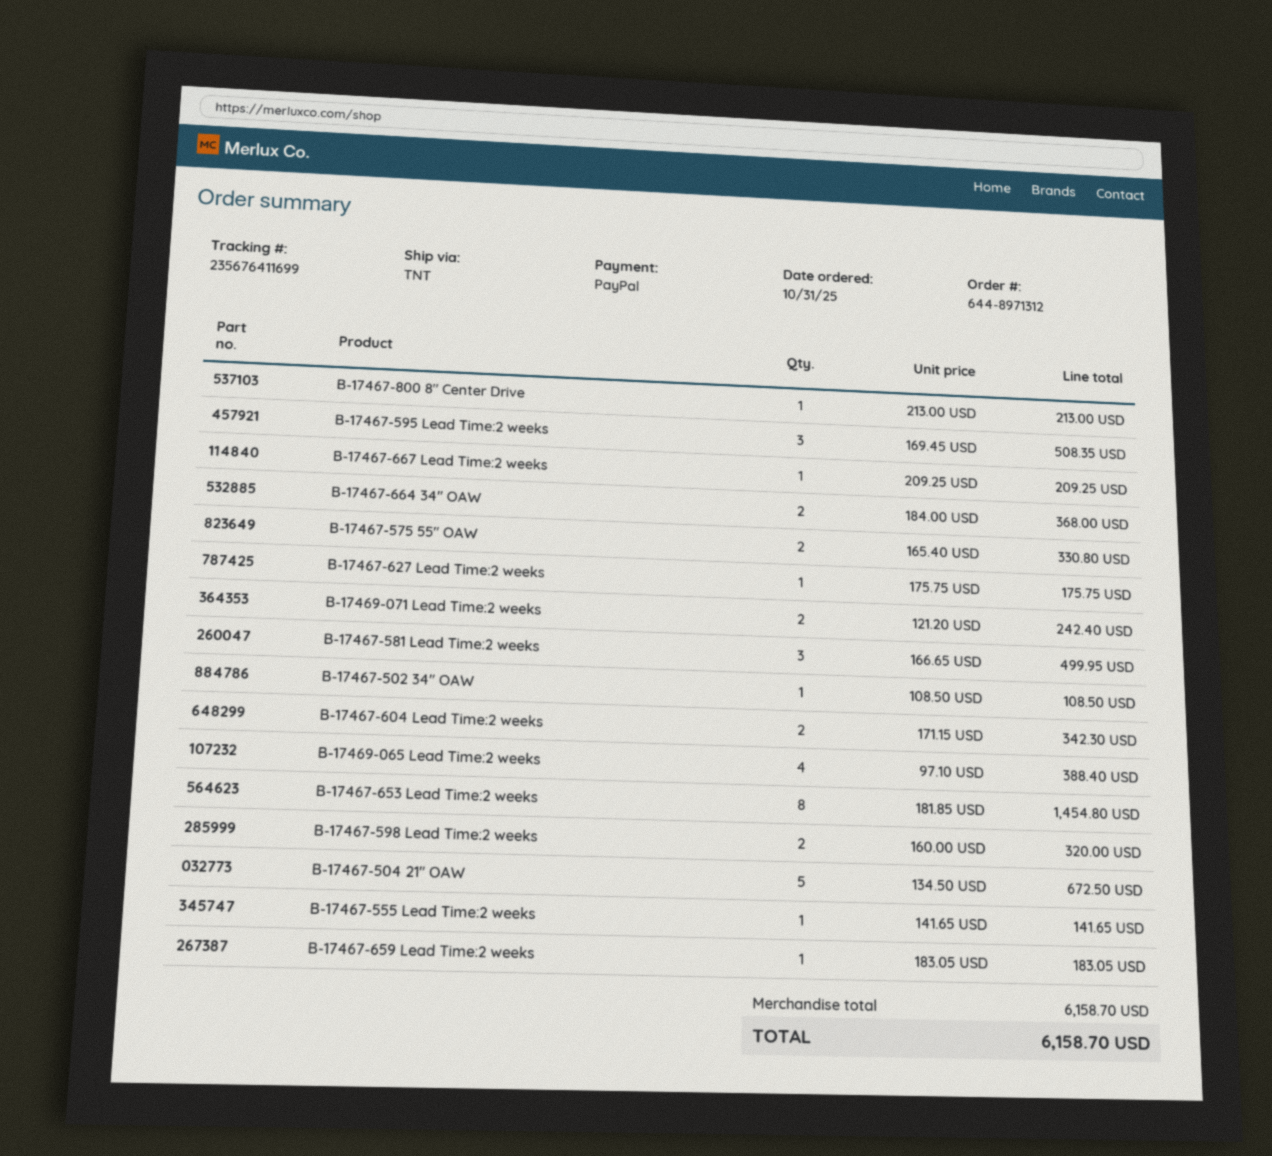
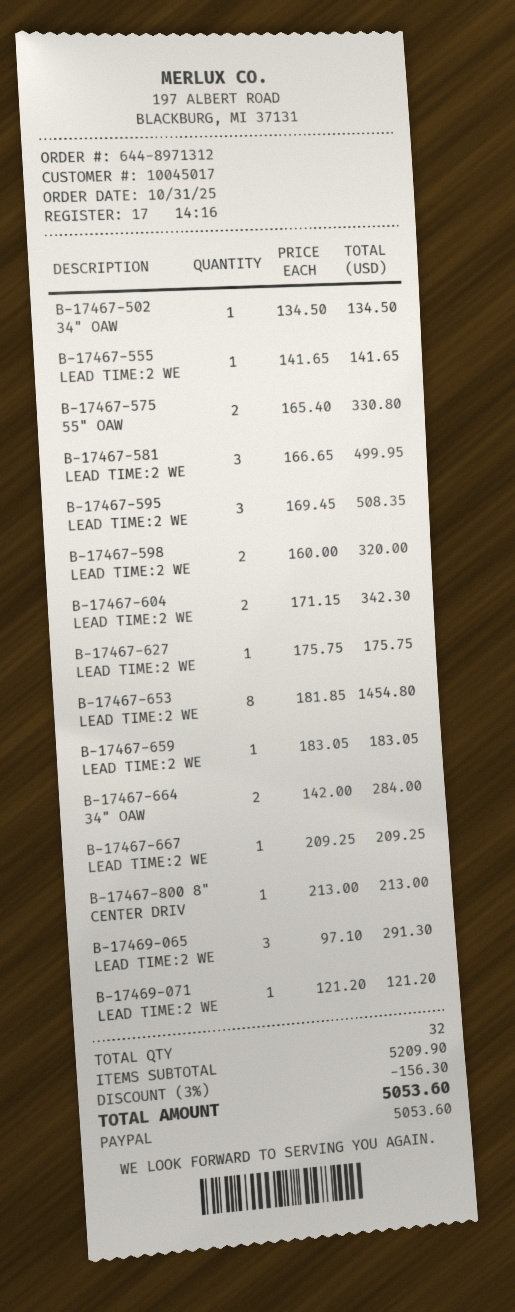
B-17467-664 34" OAW: 2 x 184.00 = 368.00 -> 2 x 142.00 = 284.00
B-17469-071 Lead Time:2 weeks: 2 x 121.20 = 242.40 -> 1 x 121.20 = 121.20
B-17467-502 34" OAW: 1 x 108.50 = 108.50 -> 1 x 134.50 = 134.50
B-17469-065 Lead Time:2 weeks: 4 x 97.10 = 388.40 -> 3 x 97.10 = 291.30
B-17467-504 21" OAW: 5 x 134.50 = 672.50 -> none
subtotal: 6158.70 -> 5209.90
discount: none -> 3% = 156.30
total: 6158.70 -> 5053.60

